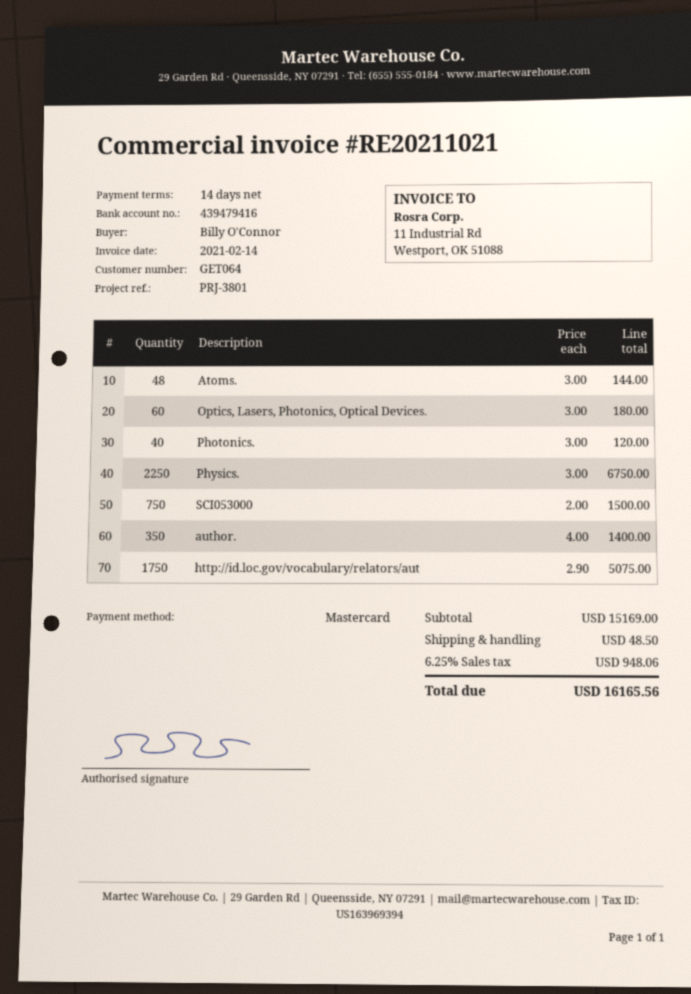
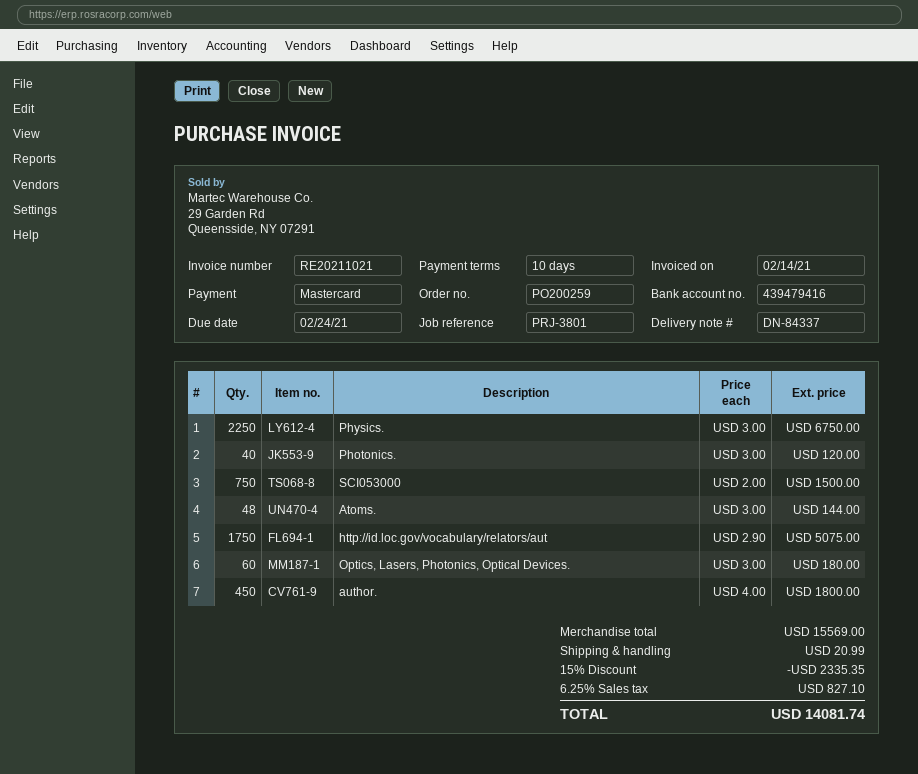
payment terms: 14 days -> 10 days
author.: 350 x 4.00 = 1400.00 -> 450 x 4.00 = 1800.00
subtotal: 15169.00 -> 15569.00
discount: none -> 15% = 2335.35
shipping: 48.50 -> 20.99
tax: 6.25% = 948.06 -> 6.25% = 827.10
total: 16165.56 -> 14081.74

